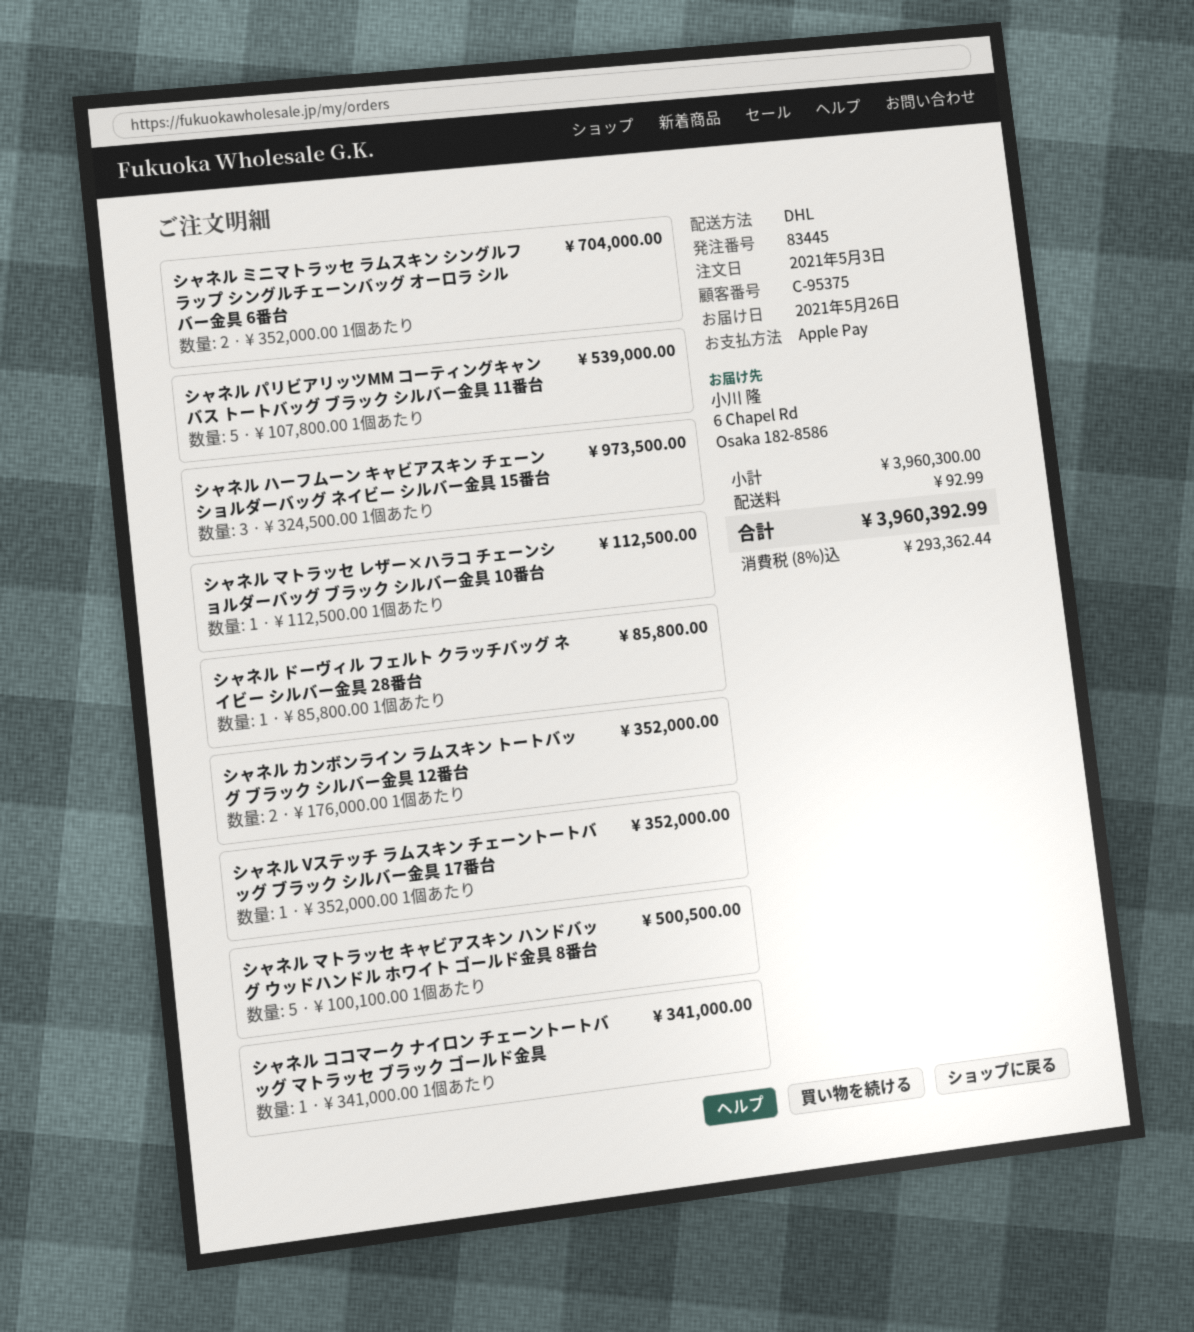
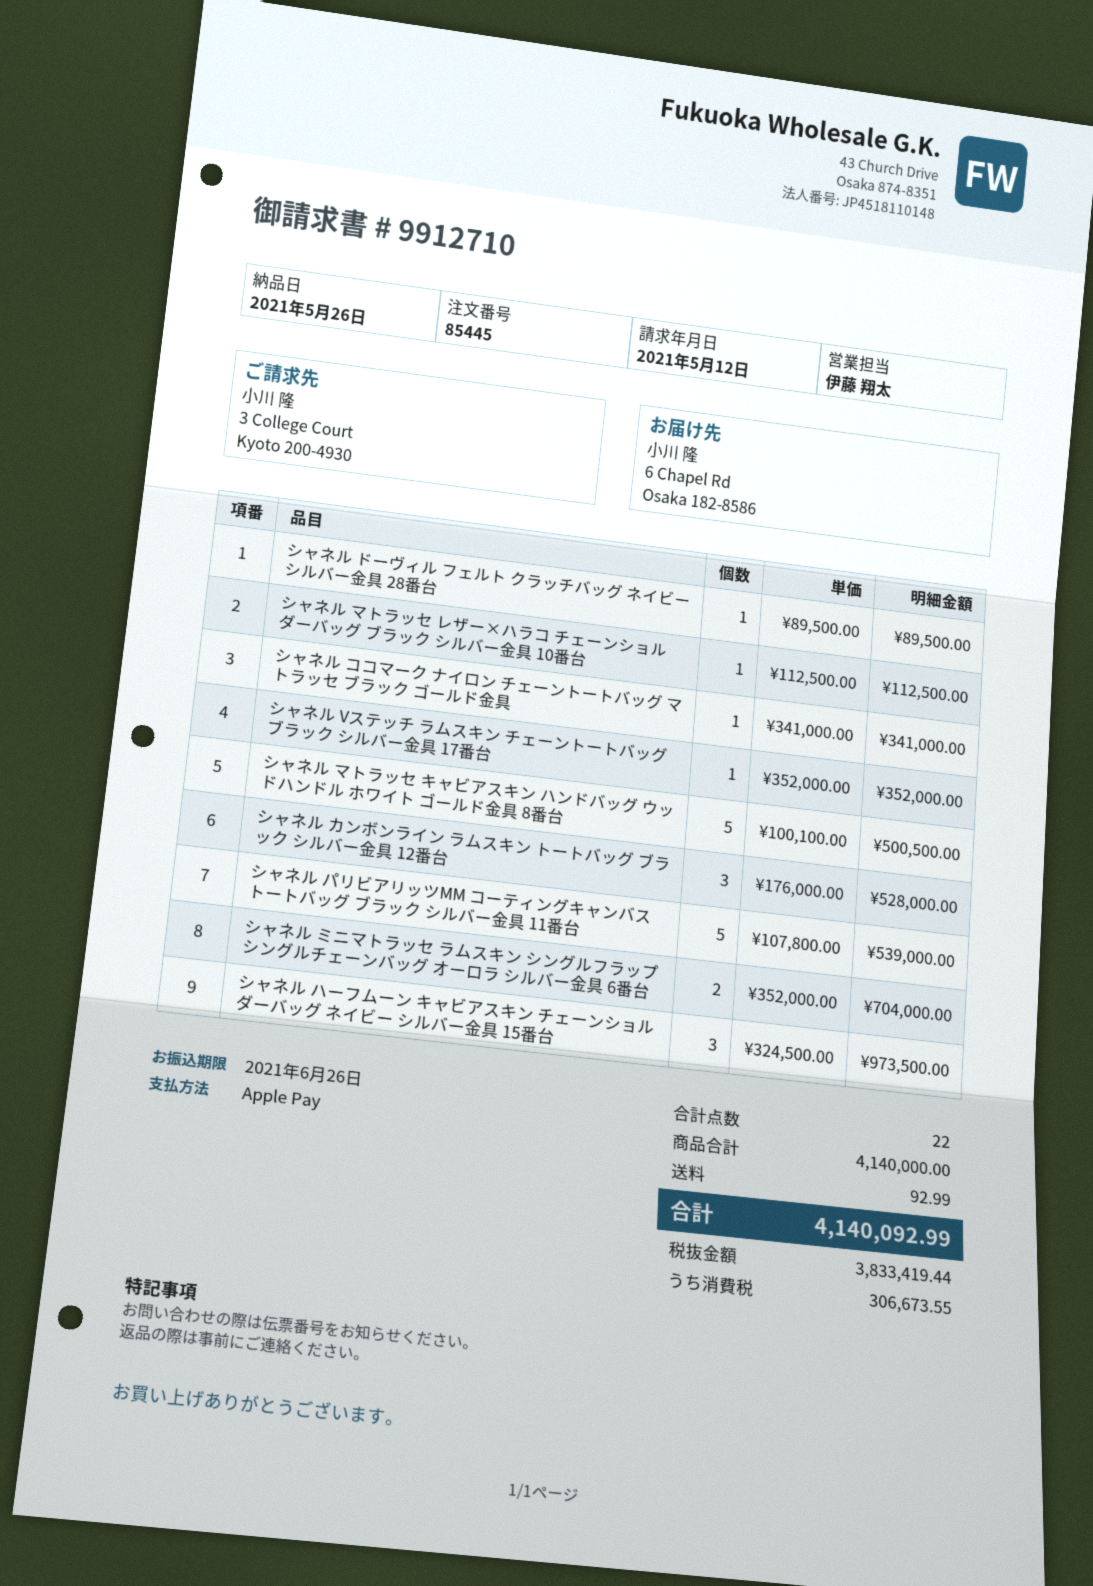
order number: 83445 -> 85445
シャネル ドーヴィル フェルト クラッチバッグ ネイビー シルバー金具 28番台: 1 x 85800.00 = 85800.00 -> 1 x 89500.00 = 89500.00
シャネル カンボンライン ラムスキン トートバッグ ブラック シルバー金具 12番台: 2 x 176000.00 = 352000.00 -> 3 x 176000.00 = 528000.00
subtotal: 3960300.00 -> 4140000.00
tax: 293362.44 -> 306673.55
total: 3960392.99 -> 4140092.99

